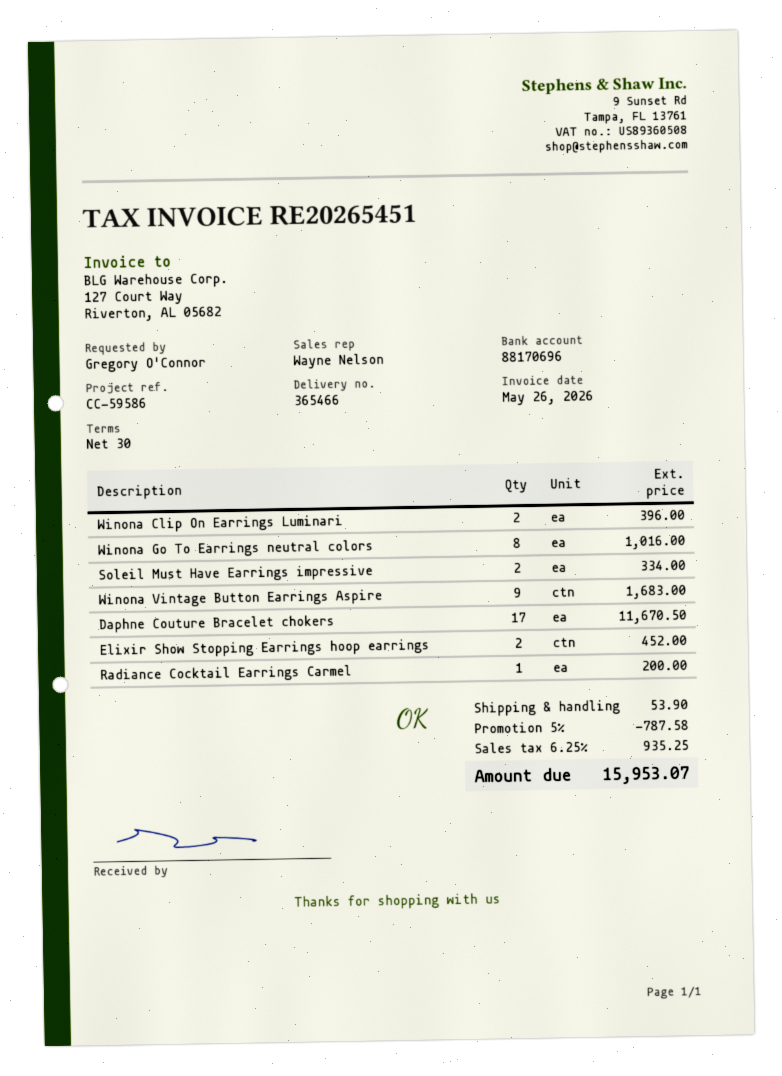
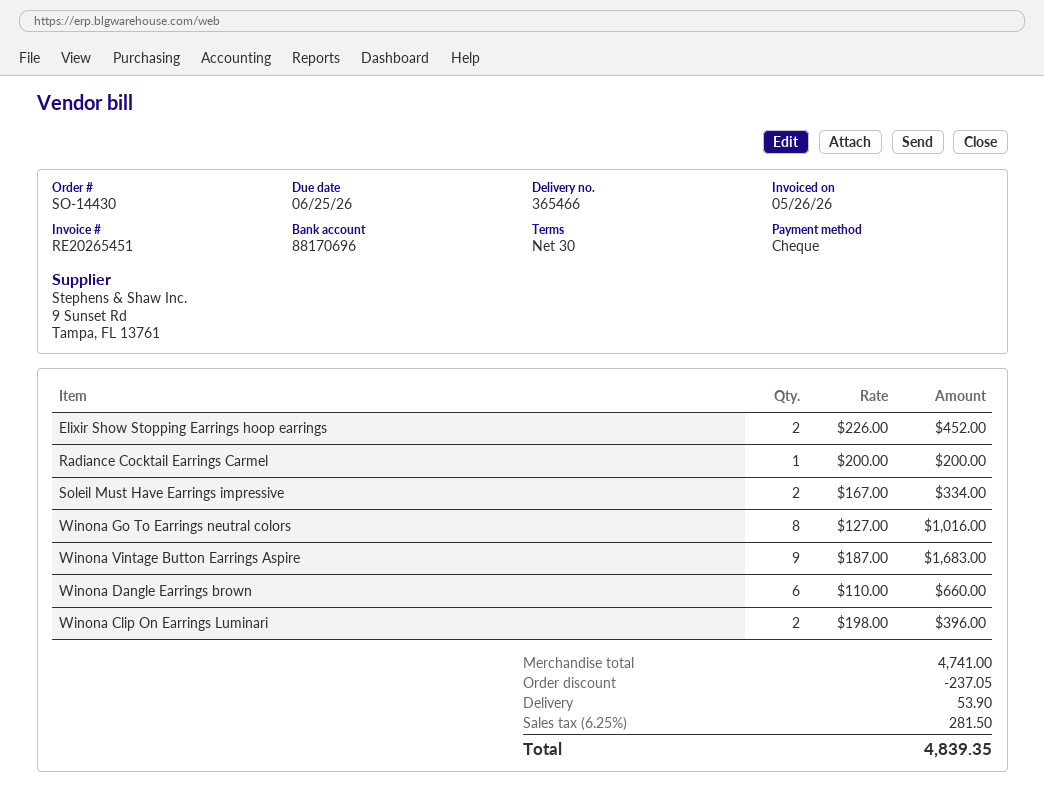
Daphne Couture Bracelet chokers: 17 for 11670.50 -> none
Winona Dangle Earrings brown: none -> 6 for 660.00
discount: 787.58 -> 237.05
tax: 6.25% = 935.25 -> 6.25% = 281.50
total: 15953.07 -> 4839.35

